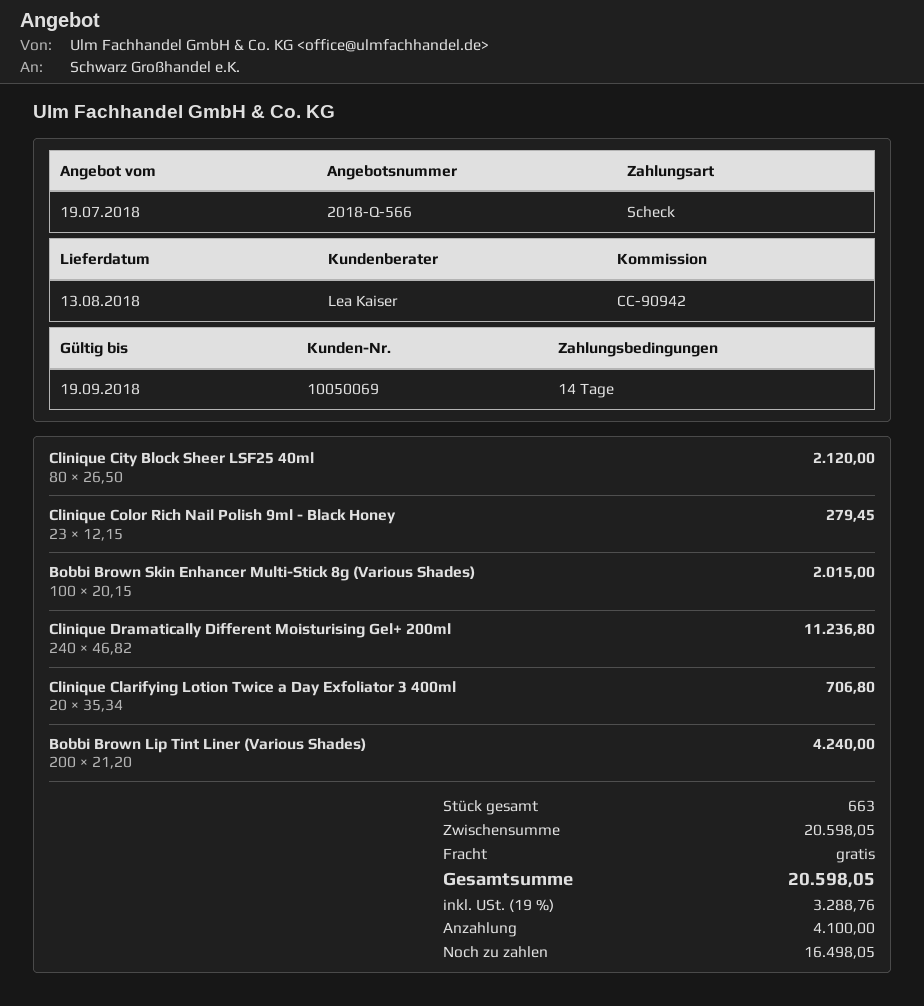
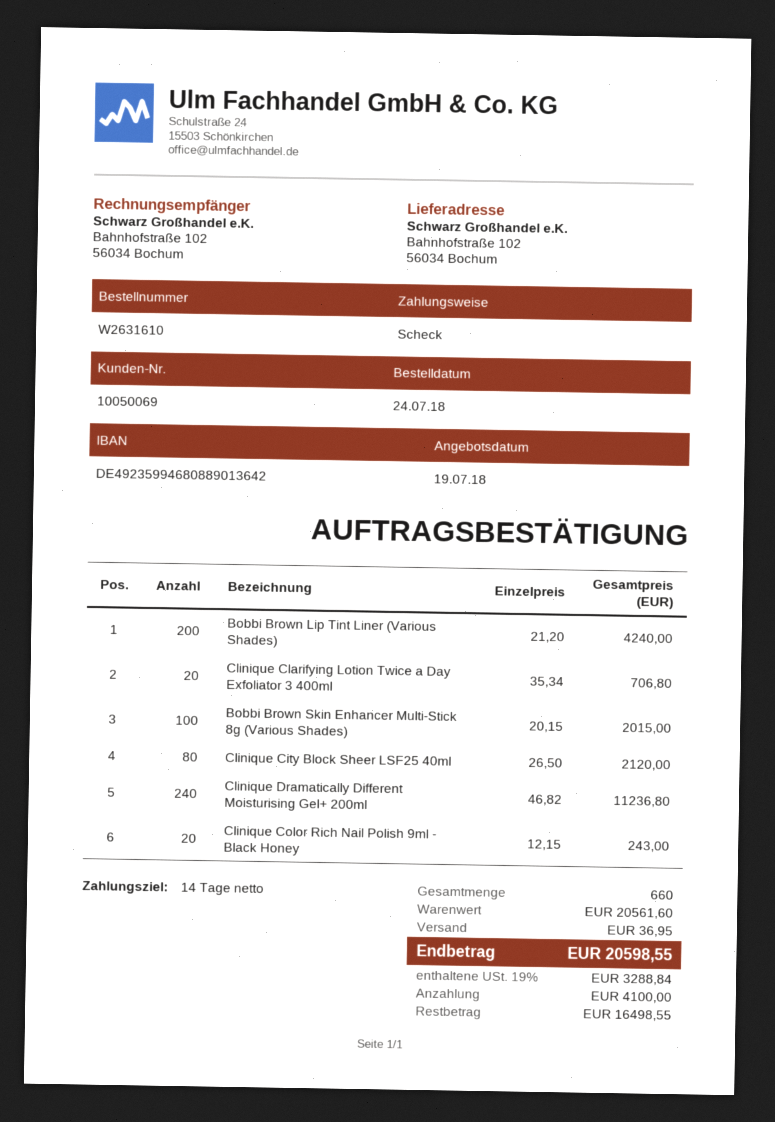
Clinique Color Rich Nail Polish 9ml - Black Honey: 23 x 12.15 = 279.45 -> 20 x 12.15 = 243.00
total quantity: 663 -> 660
subtotal: 20598.05 -> 20561.60
shipping: 0.00 -> 36.95
tax: 19% = 3288.76 -> 19% = 3288.84
total: 20598.05 -> 20598.55
balance: 16498.05 -> 16498.55

